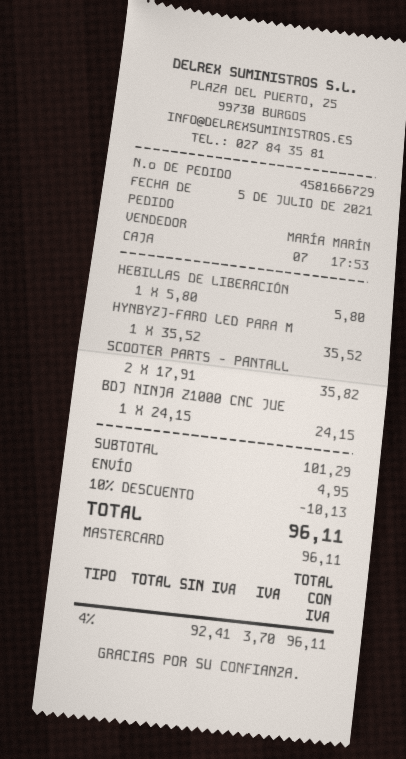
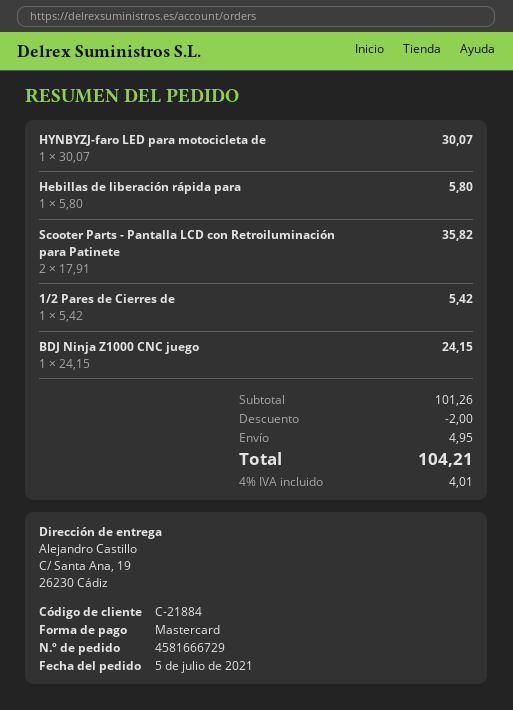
HYNBYZJ-FARO LED PARA M: 1 x 35.52 = 35.52 -> 1 x 30.07 = 30.07
1/2 Pares de Cierres de: none -> 1 x 5.42 = 5.42
subtotal: 101.29 -> 101.26
discount: 10.13 -> 2.00
tax: 4% = 3.70 -> 4% = 4.01
total: 96.11 -> 104.21

